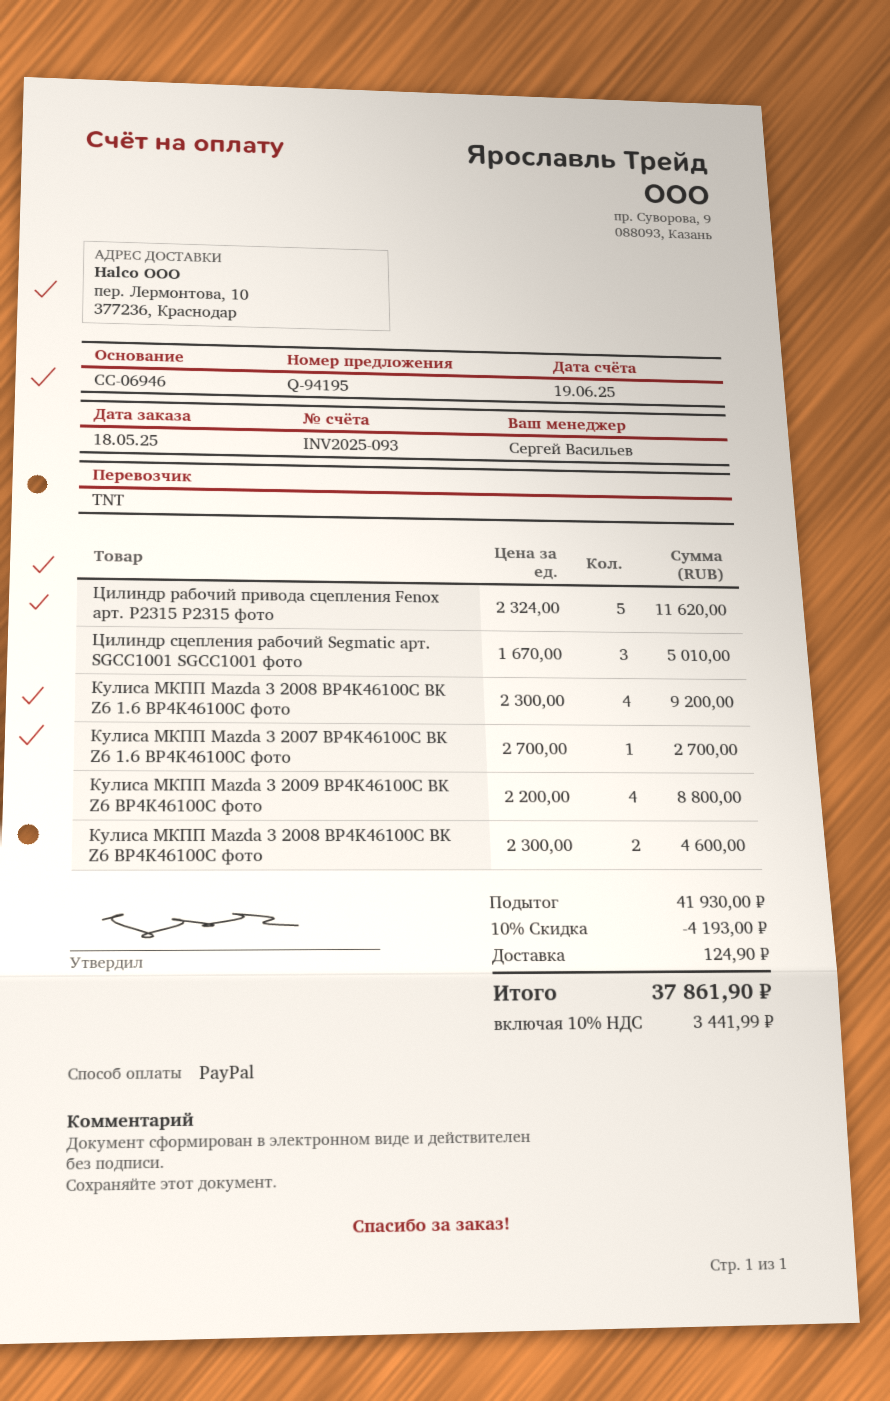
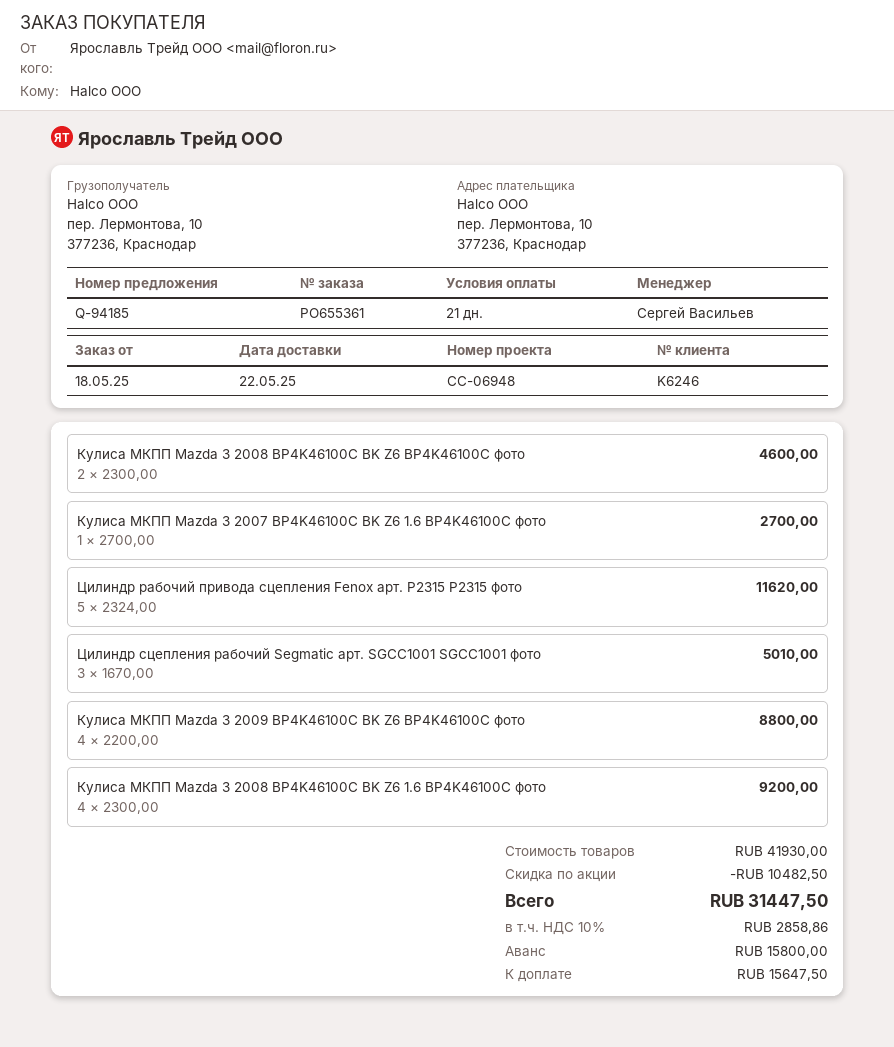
quote number: Q-94195 -> Q-94185
reference: CC-06946 -> CC-06948
discount: 4193.00 -> 10482.50
shipping: 124.90 -> none
tax: 10% = 3441.99 -> 10% = 2858.86
total: 37861.90 -> 31447.50

